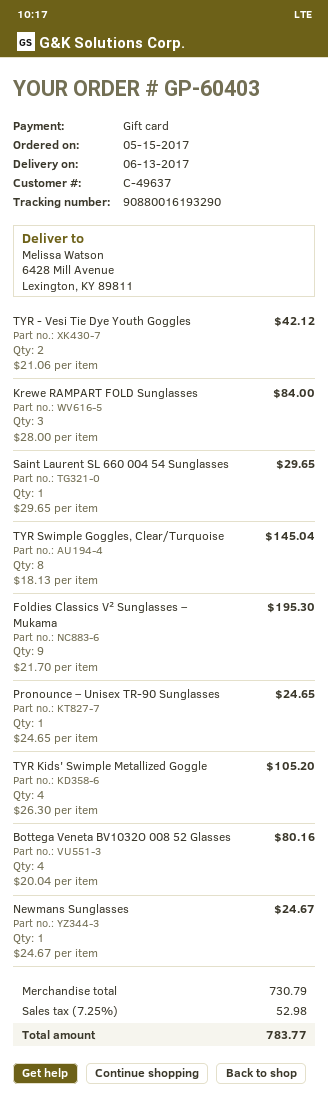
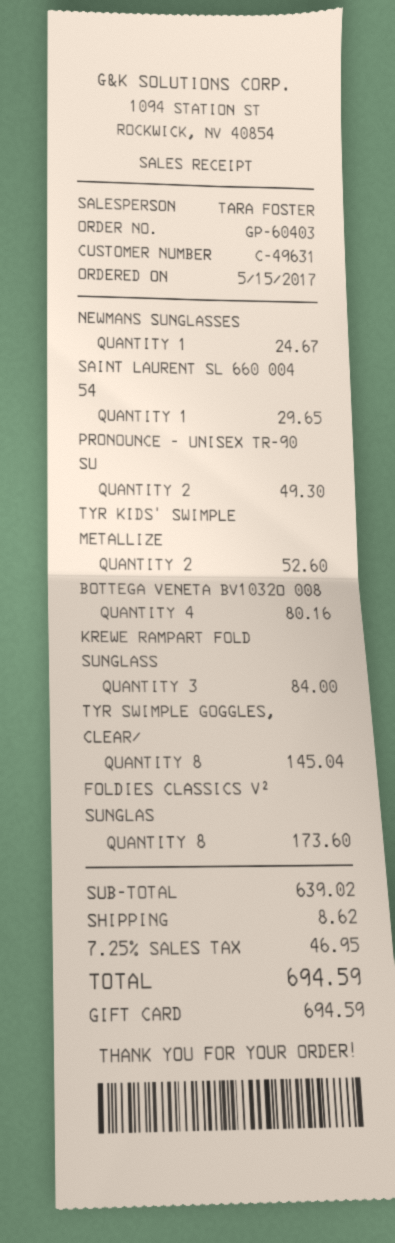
customer number: C-49637 -> C-49631
TYR - Vesi Tie Dye Youth Goggles: 2 for 42.12 -> none
Foldies Classics V² Sunglasses – Mukama: 9 for 195.30 -> 8 for 173.60
Pronounce – Unisex TR-90 Sunglasses: 1 for 24.65 -> 2 for 49.30
TYR Kids' Swimple Metallized Goggle: 4 for 105.20 -> 2 for 52.60
subtotal: 730.79 -> 639.02
shipping: none -> 8.62
tax: 7.25% = 52.98 -> 7.25% = 46.95
total: 783.77 -> 694.59

